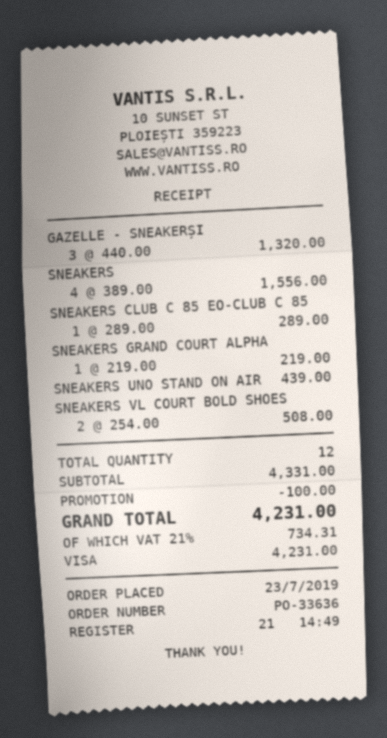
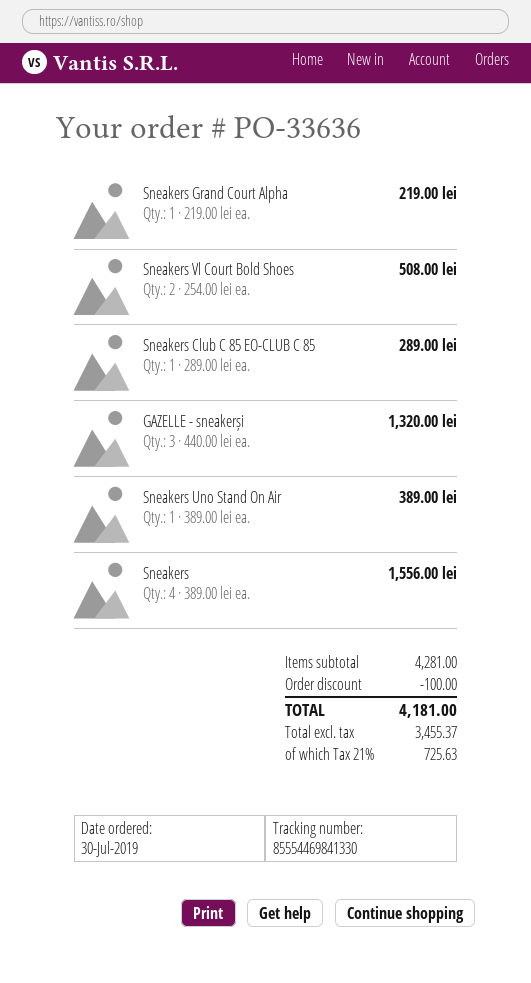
order date: 2019-07-23 -> 2019-07-30
SNEAKERS UNO STAND ON AIR: 1 x 439.00 = 439.00 -> 1 x 389.00 = 389.00
subtotal: 4331.00 -> 4281.00
tax: 21% = 734.31 -> 21% = 725.63
total: 4231.00 -> 4181.00

